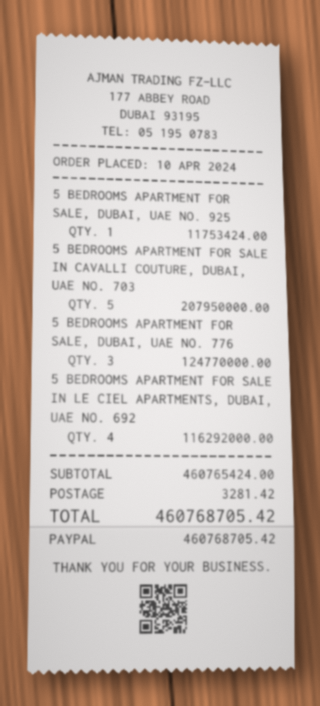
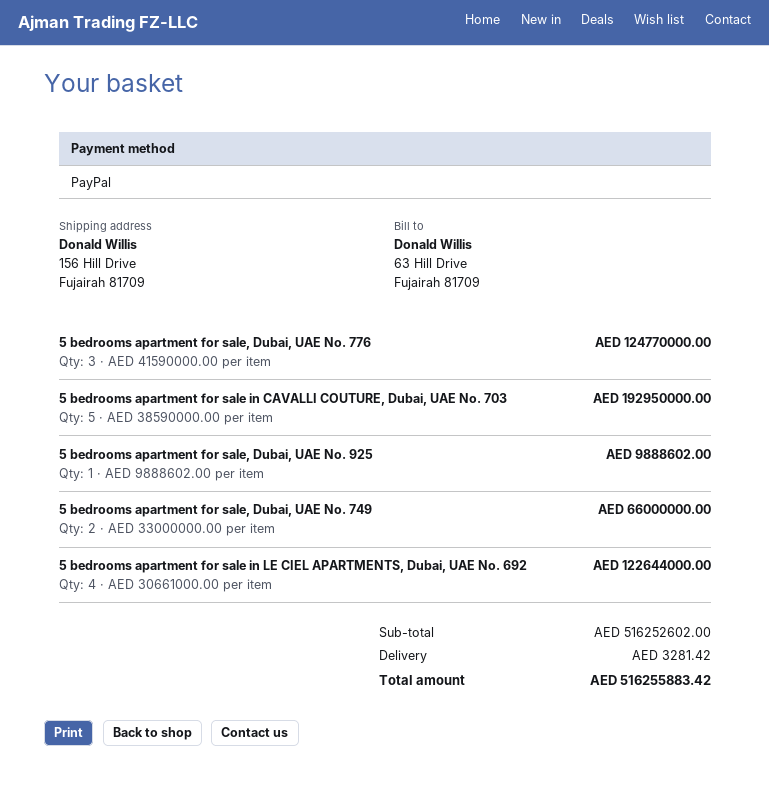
5 BEDROOMS APARTMENT FOR SALE, DUBAI, UAE NO. 925: 1 for 11753424.00 -> 1 for 9888602.00
5 BEDROOMS APARTMENT FOR SALE IN CAVALLI COUTURE, DUBAI, UAE NO. 703: 5 for 207950000.00 -> 5 for 192950000.00
5 BEDROOMS APARTMENT FOR SALE IN LE CIEL APARTMENTS, DUBAI, UAE NO. 692: 4 for 116292000.00 -> 4 for 122644000.00
5 bedrooms apartment for sale, Dubai, UAE No. 749: none -> 2 for 66000000.00
subtotal: 460765424.00 -> 516252602.00
total: 460768705.42 -> 516255883.42

